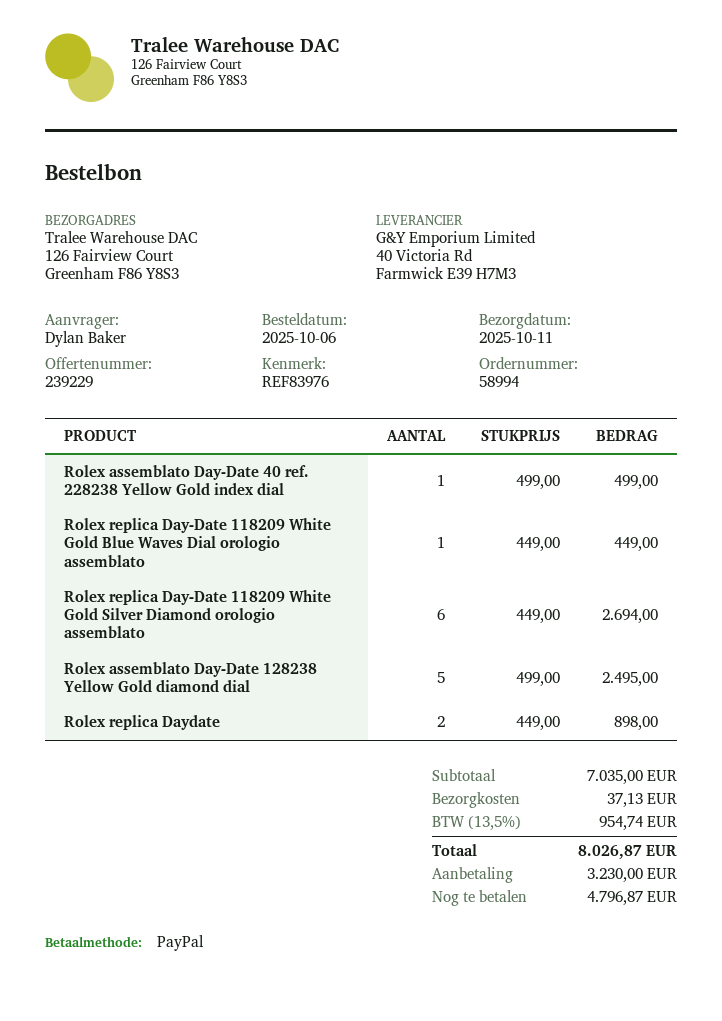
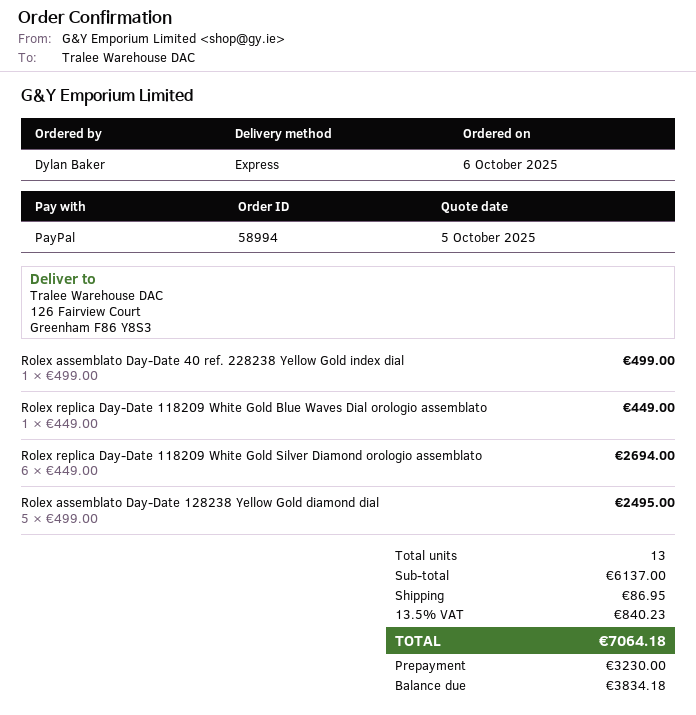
Rolex replica Daydate: 2 x 449.00 = 898.00 -> none
subtotal: 7035.00 -> 6137.00
shipping: 37.13 -> 86.95
tax: 13.5% = 954.74 -> 13.5% = 840.23
total: 8026.87 -> 7064.18
balance: 4796.87 -> 3834.18

